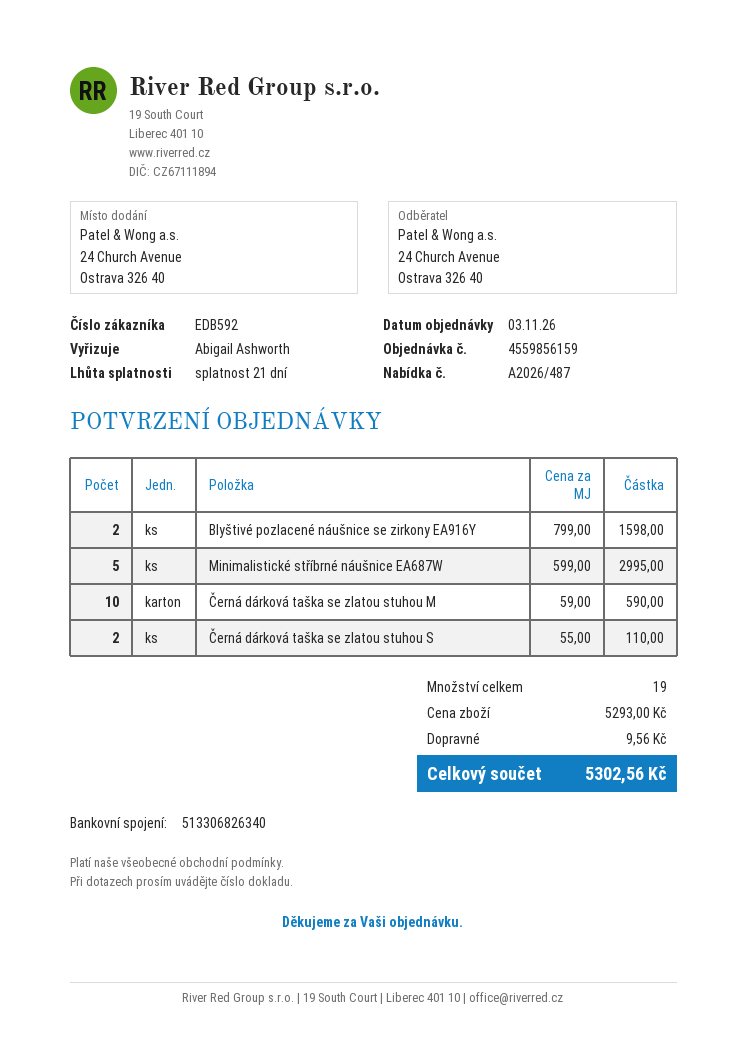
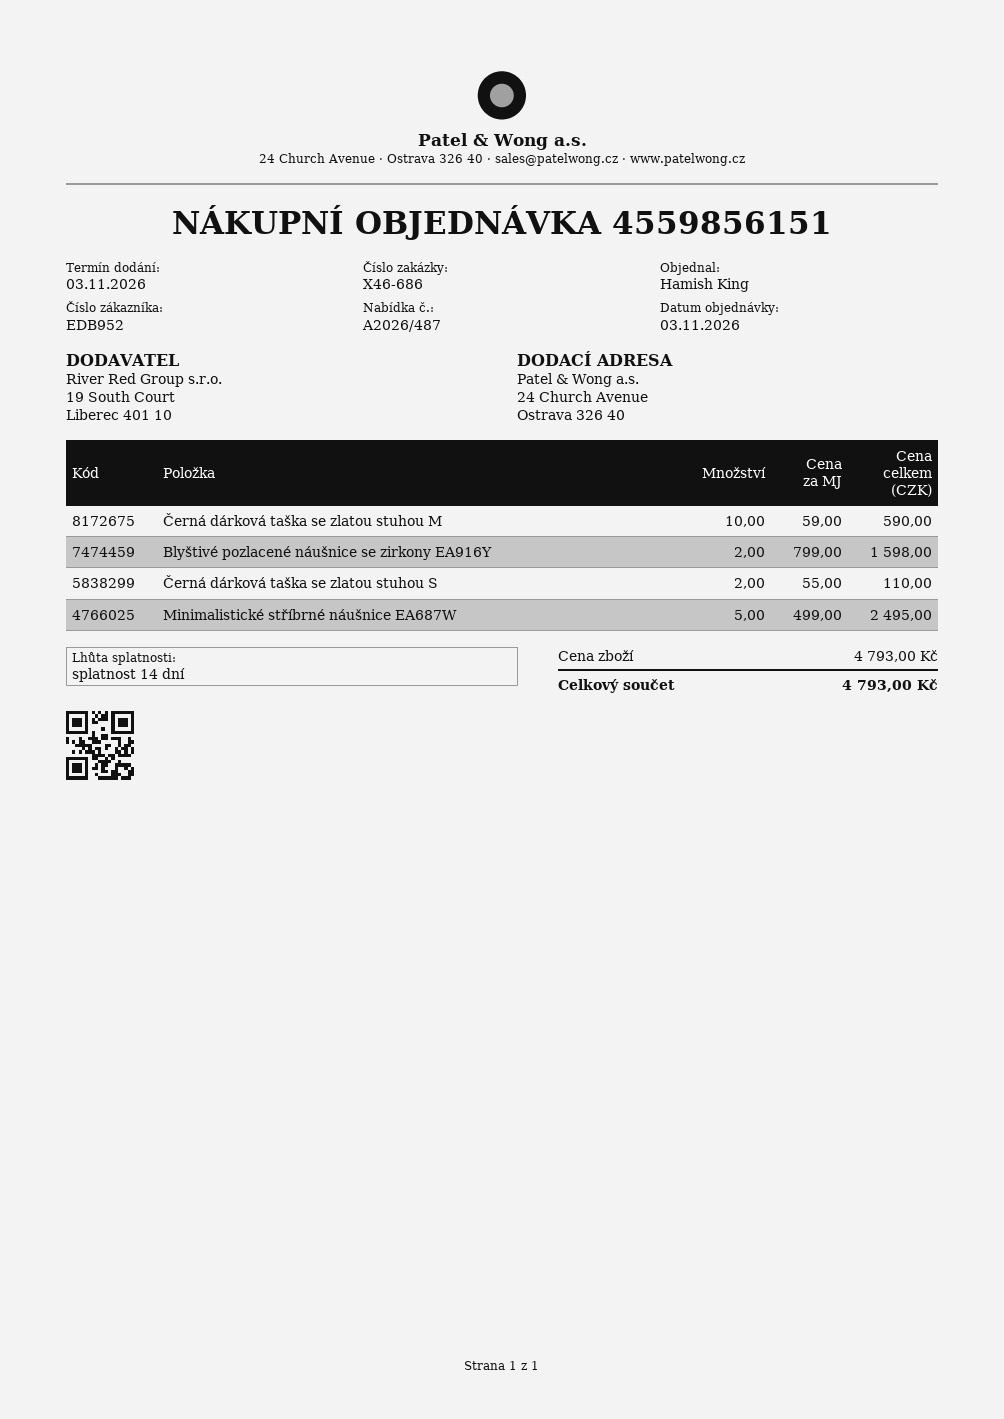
order number: 4559856159 -> 4559856151
payment terms: 21 days -> 14 days
customer number: EDB592 -> EDB952
Minimalistické stříbrné náušnice EA687W: 5 x 599.00 = 2995.00 -> 5 x 499.00 = 2495.00
subtotal: 5293.00 -> 4793.00
shipping: 9.56 -> none
total: 5302.56 -> 4793.00

